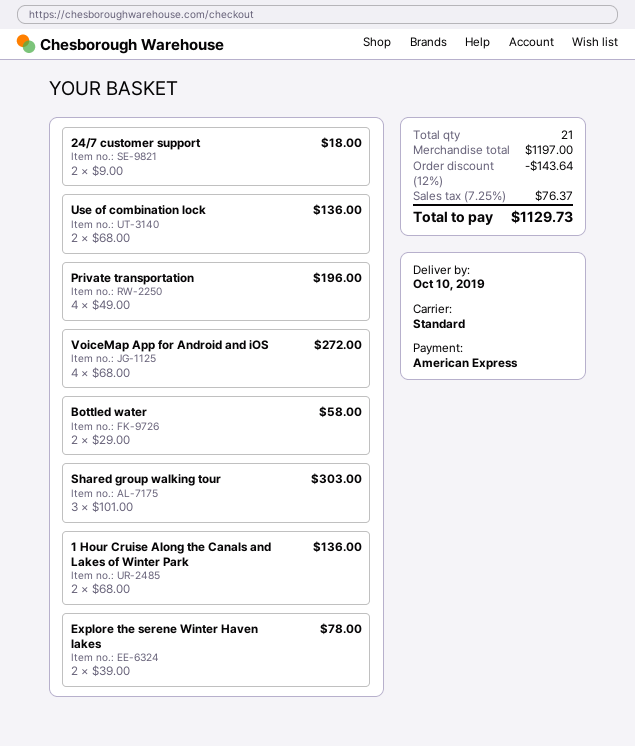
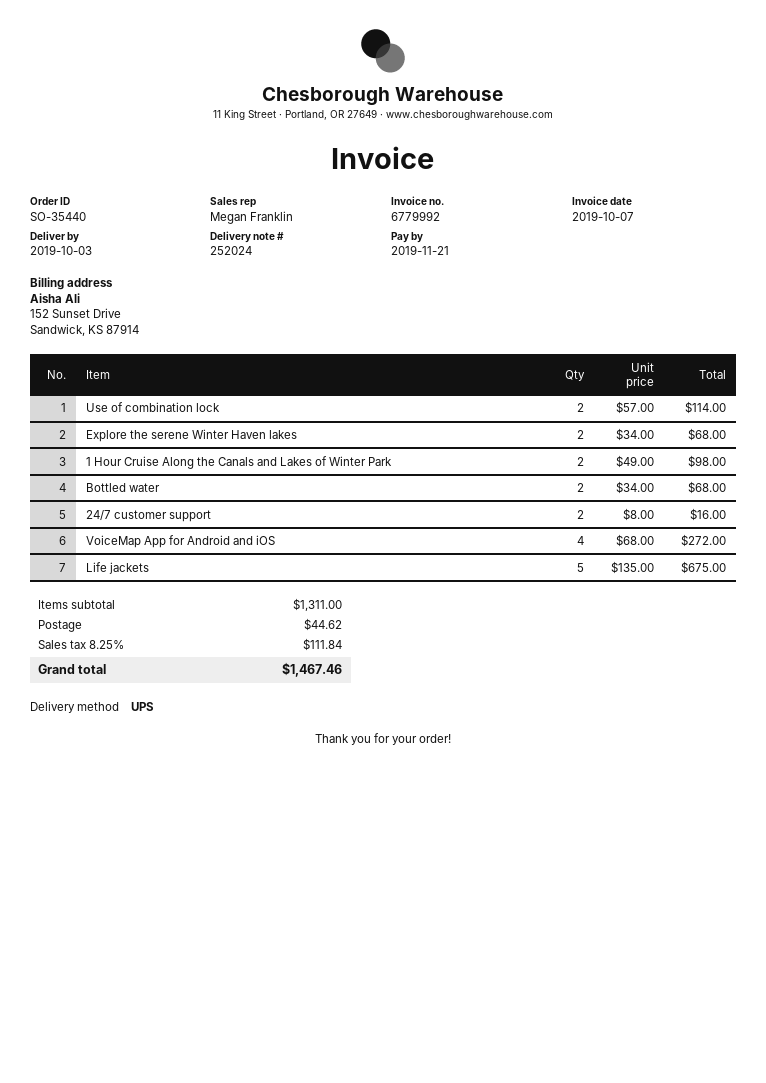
delivery date: 2019-10-10 -> 2019-10-03
shipping method: standard -> UPS
24/7 customer support: 2 x 9.00 = 18.00 -> 2 x 8.00 = 16.00
Use of combination lock: 2 x 68.00 = 136.00 -> 2 x 57.00 = 114.00
Private transportation: 4 x 49.00 = 196.00 -> none
Bottled water: 2 x 29.00 = 58.00 -> 2 x 34.00 = 68.00
Shared group walking tour: 3 x 101.00 = 303.00 -> none
1 Hour Cruise Along the Canals and Lakes of Winter Park: 2 x 68.00 = 136.00 -> 2 x 49.00 = 98.00
Explore the serene Winter Haven lakes: 2 x 39.00 = 78.00 -> 2 x 34.00 = 68.00
Life jackets: none -> 5 x 135.00 = 675.00
subtotal: 1197.00 -> 1311.00
discount: 12% = 143.64 -> none
shipping: none -> 44.62
tax: 7.25% = 76.37 -> 8.25% = 111.84
total: 1129.73 -> 1467.46

